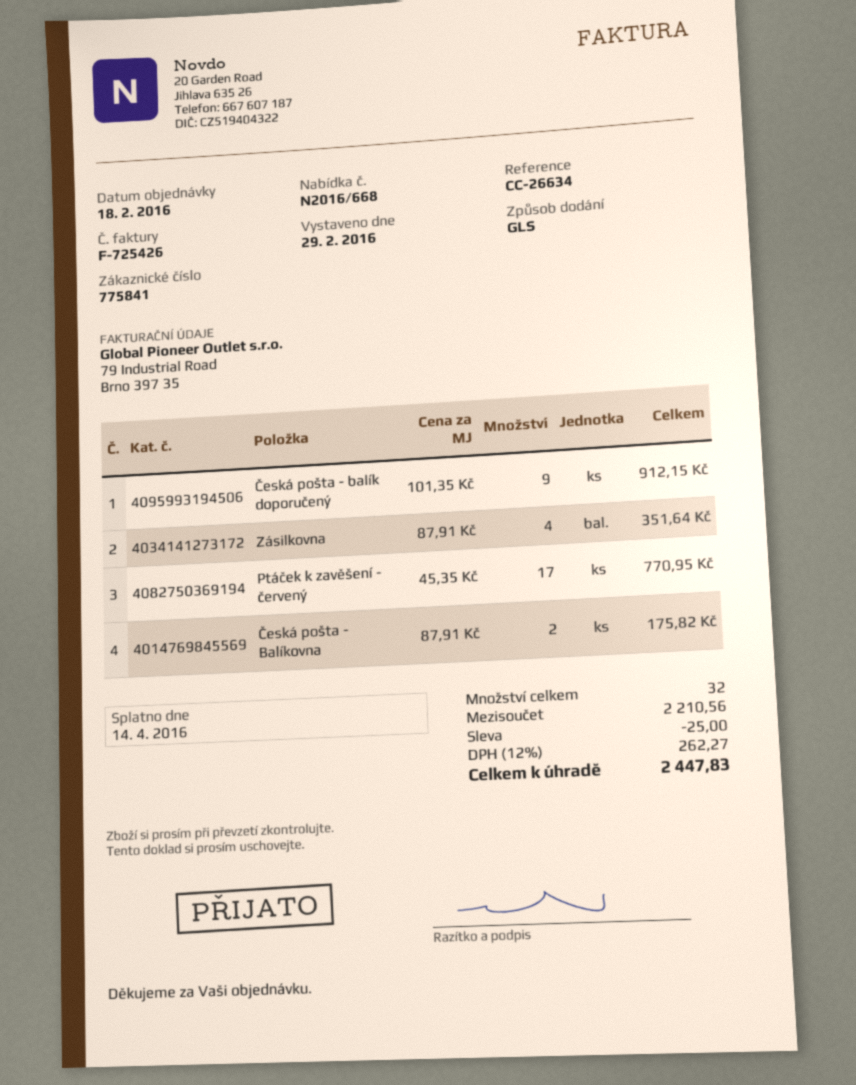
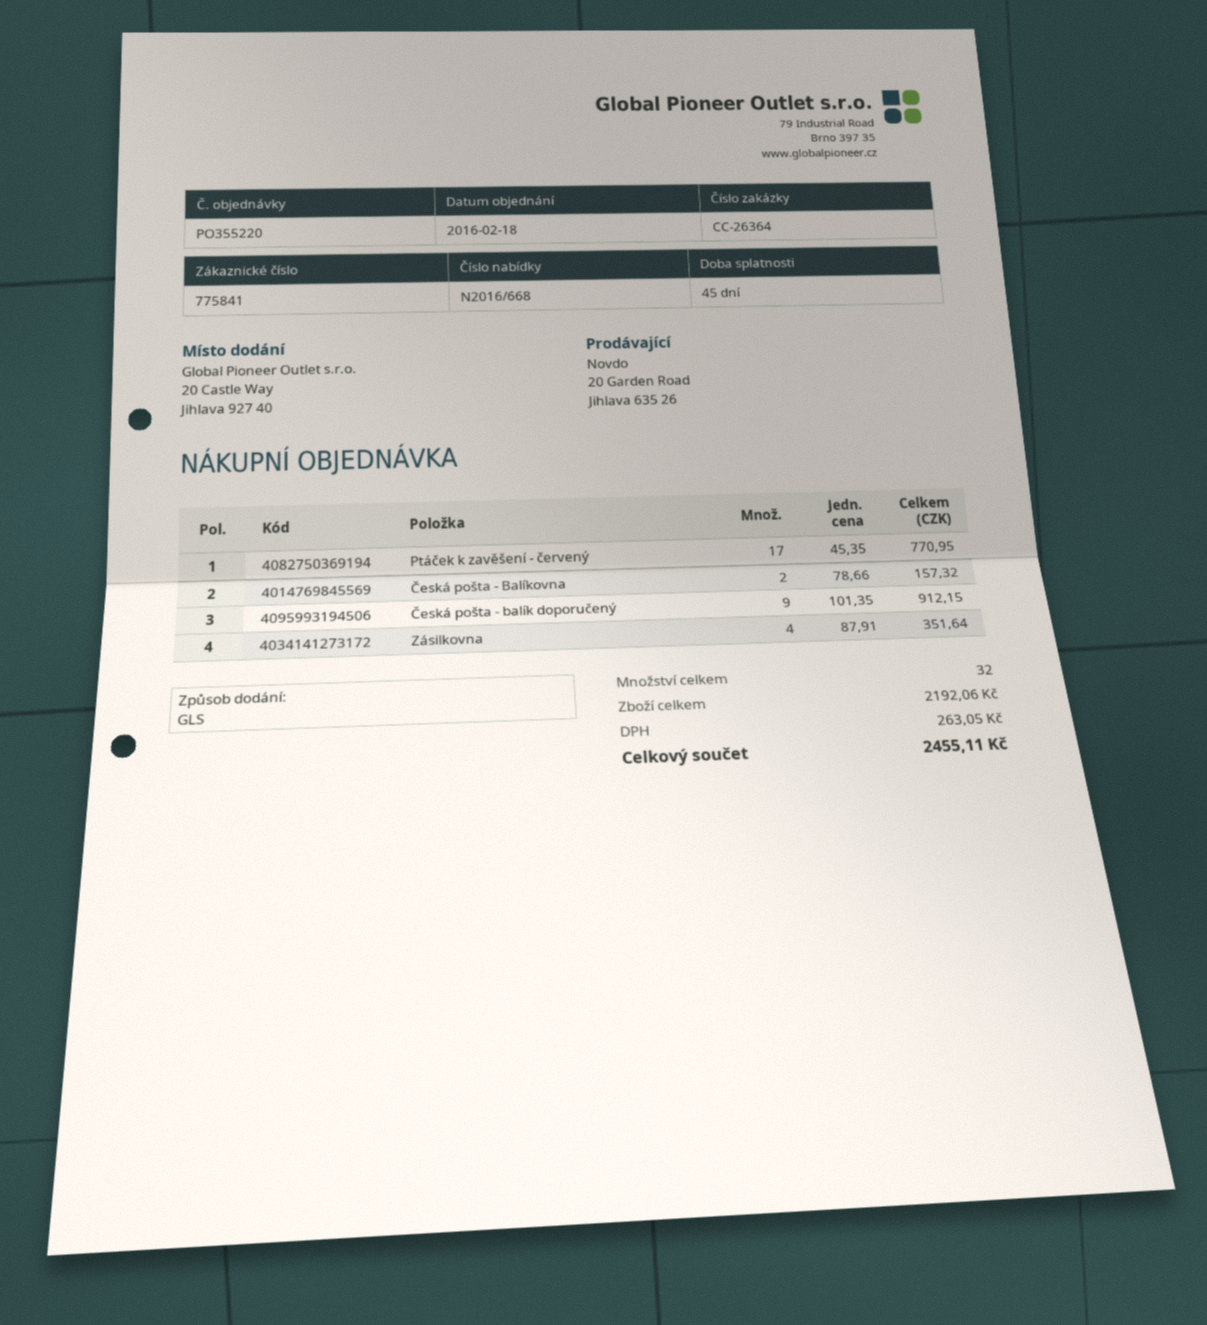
reference: CC-26634 -> CC-26364
Česká pošta - Balíkovna: 2 x 87.91 = 175.82 -> 2 x 78.66 = 157.32
subtotal: 2210.56 -> 2192.06
discount: 25.00 -> none
tax: 262.27 -> 263.05
total: 2447.83 -> 2455.11

